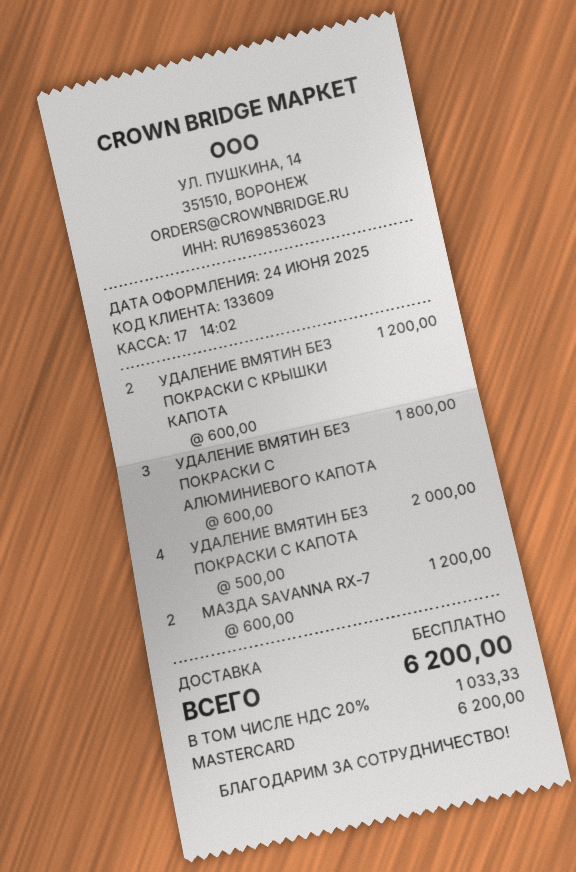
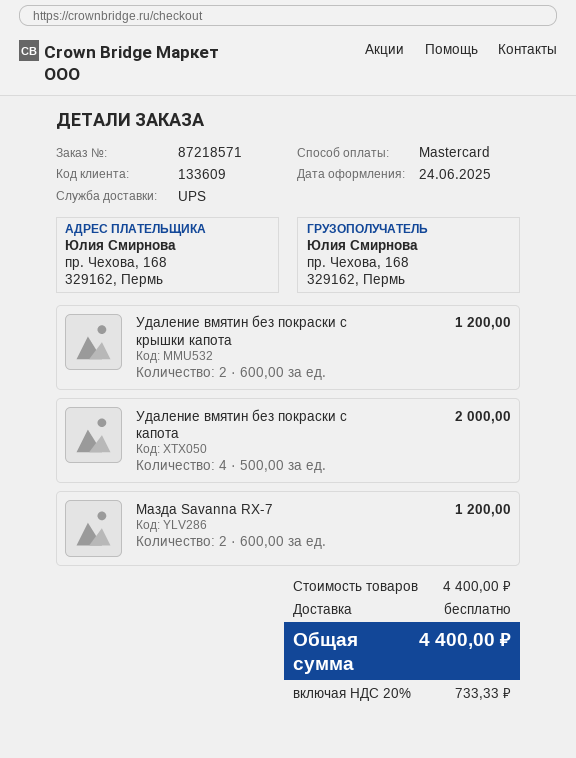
УДАЛЕНИЕ ВМЯТИН БЕЗ ПОКРАСКИ С АЛЮМИНИЕВОГО КАПОТА: 3 x 600.00 = 1800.00 -> none
tax: 20% = 1033.33 -> 20% = 733.33
total: 6200.00 -> 4400.00

